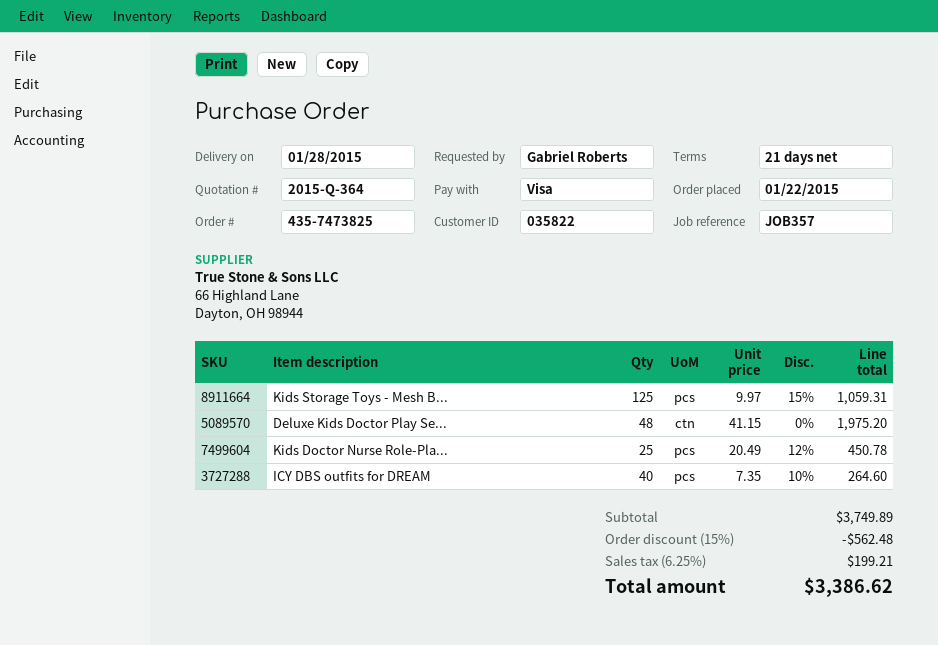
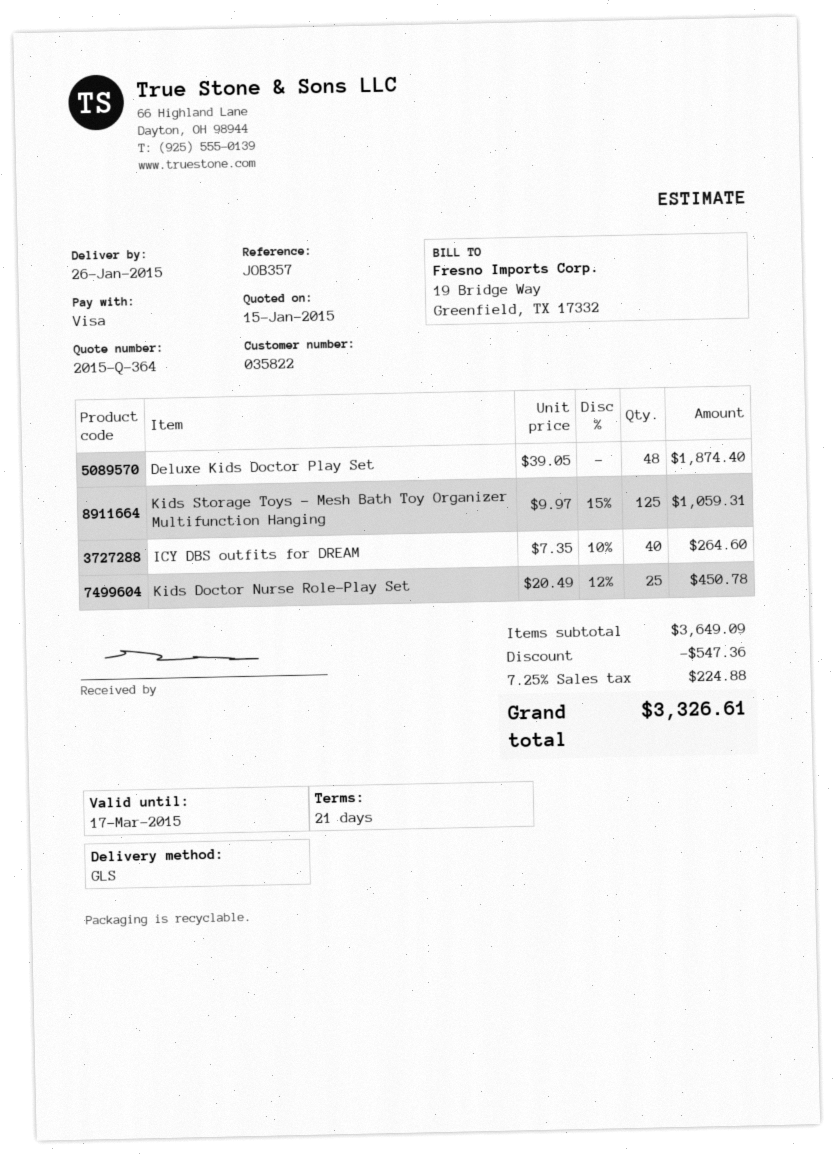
delivery date: 2015-01-28 -> 2015-01-26
Deluxe Kids Doctor Play Se...: 48 x 41.15 = 1975.20 -> 48 x 39.05 = 1874.40
subtotal: 3749.89 -> 3649.09
discount: 562.48 -> 547.36
tax: 6.25% = 199.21 -> 7.25% = 224.88
total: 3386.62 -> 3326.61

